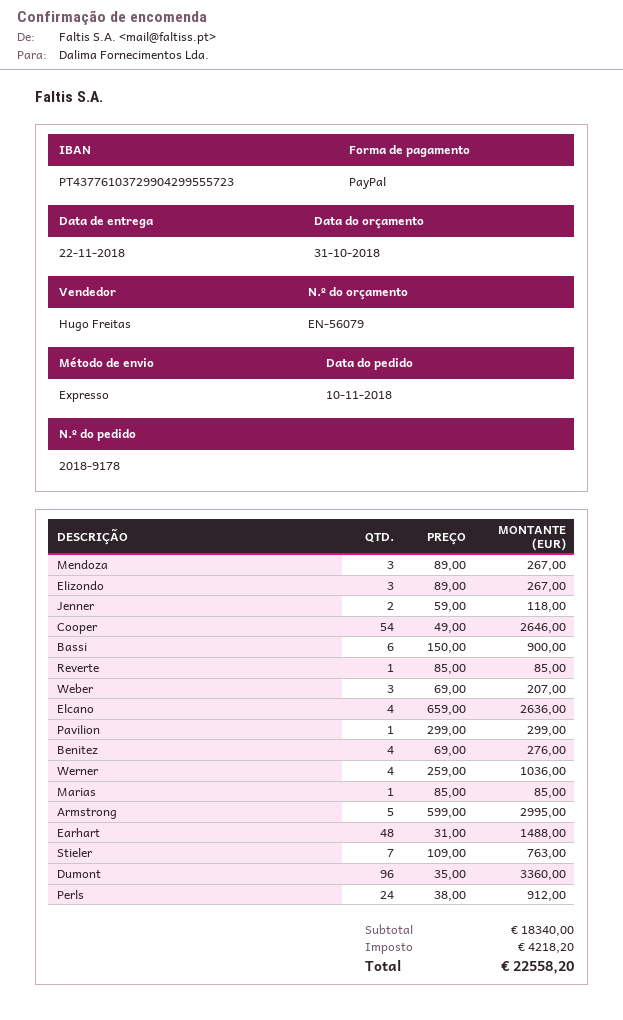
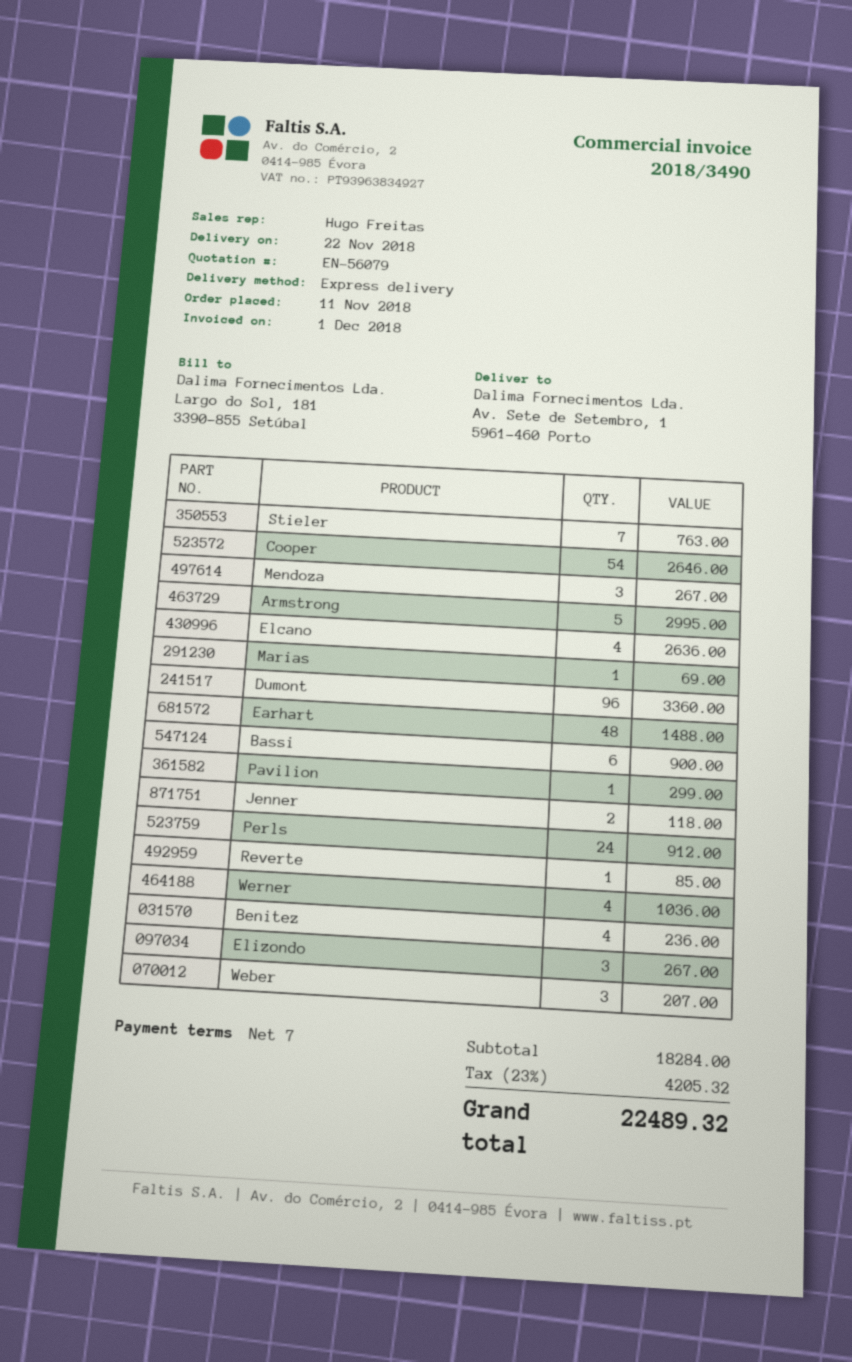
order date: 2018-11-10 -> 2018-11-11
Benitez: 4 for 276.00 -> 4 for 236.00
Marias: 1 for 85.00 -> 1 for 69.00
subtotal: 18340.00 -> 18284.00
tax: 4218.20 -> 4205.32
total: 22558.20 -> 22489.32

